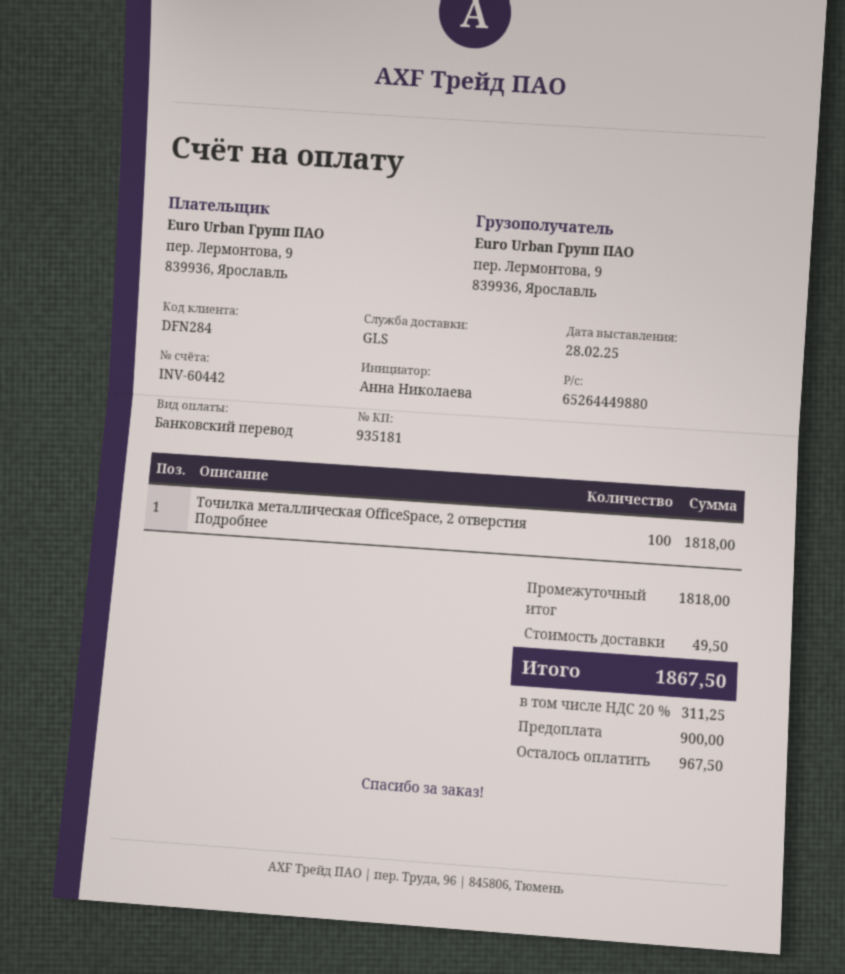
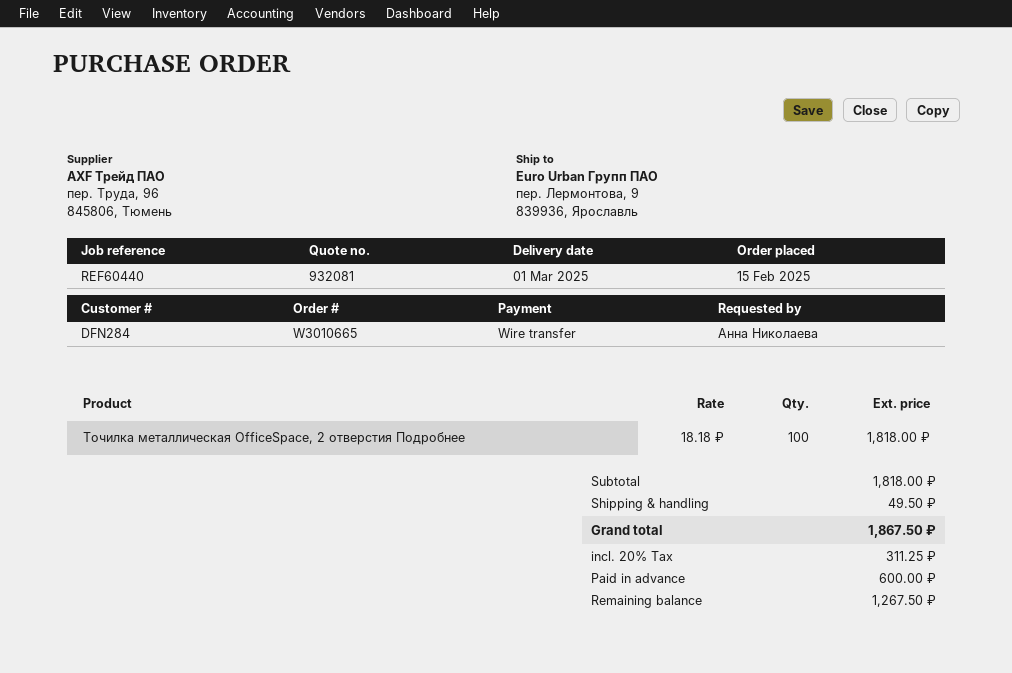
quote number: 935181 -> 932081
deposit: 900.00 -> 600.00
balance: 967.50 -> 1267.50

